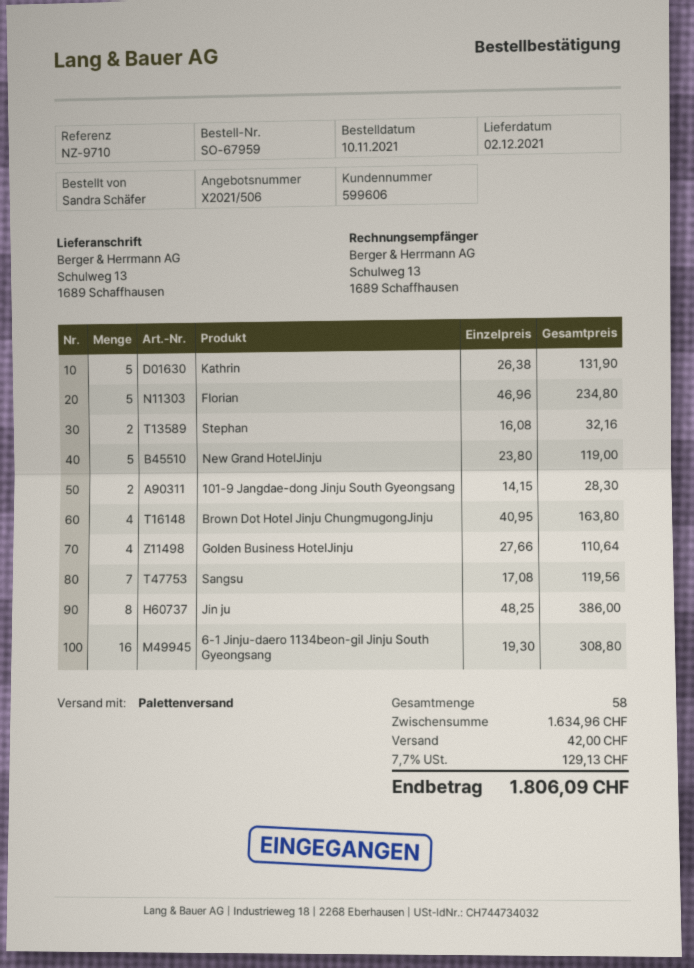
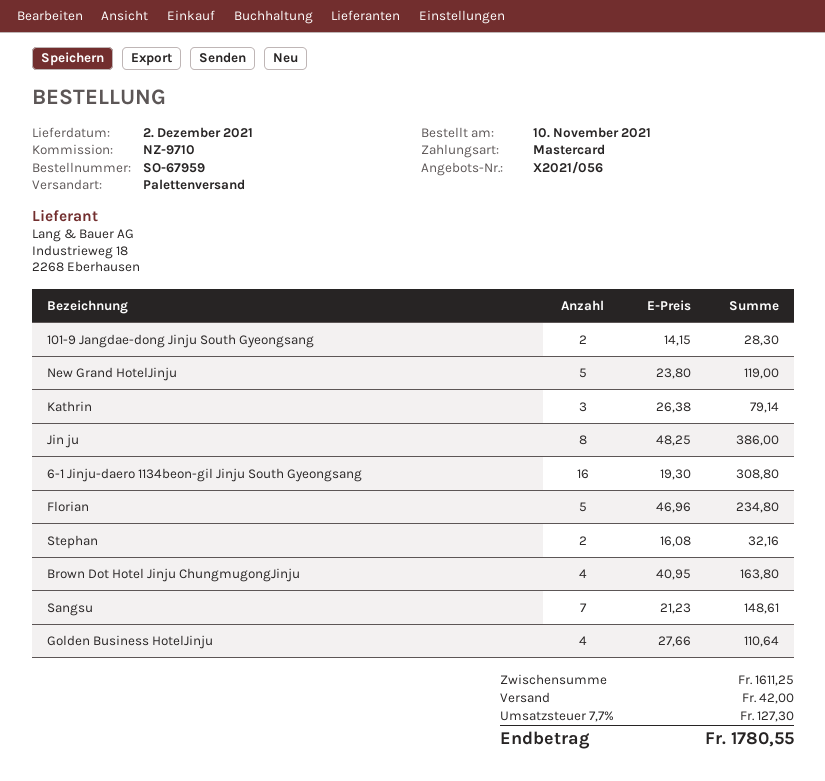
quote number: X2021/506 -> X2021/056
Kathrin: 5 x 26.38 = 131.90 -> 3 x 26.38 = 79.14
Sangsu: 7 x 17.08 = 119.56 -> 7 x 21.23 = 148.61
subtotal: 1634.96 -> 1611.25
tax: 7.7% = 129.13 -> 7.7% = 127.30
total: 1806.09 -> 1780.55

